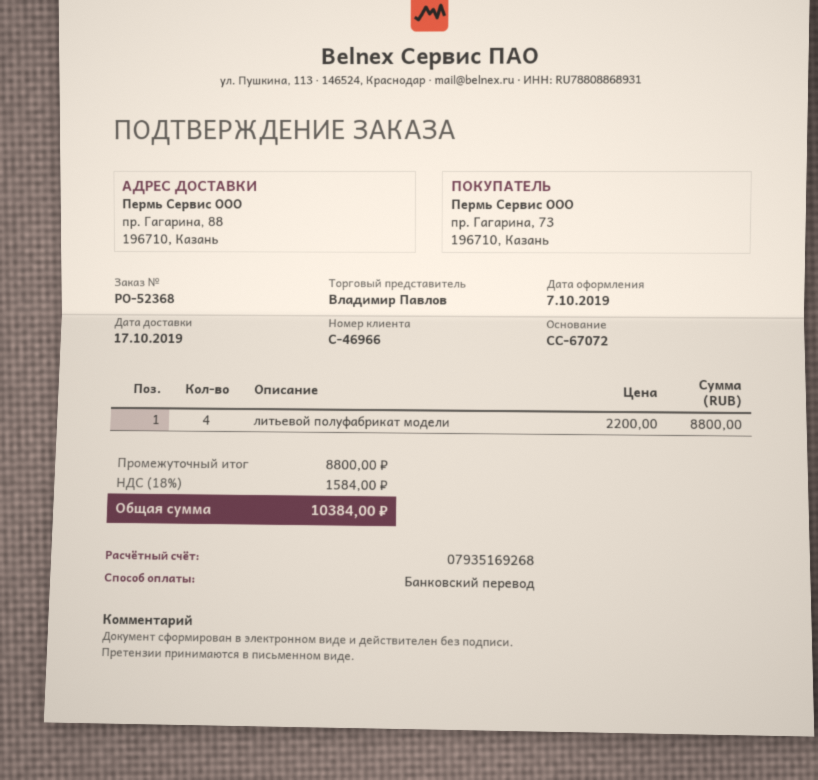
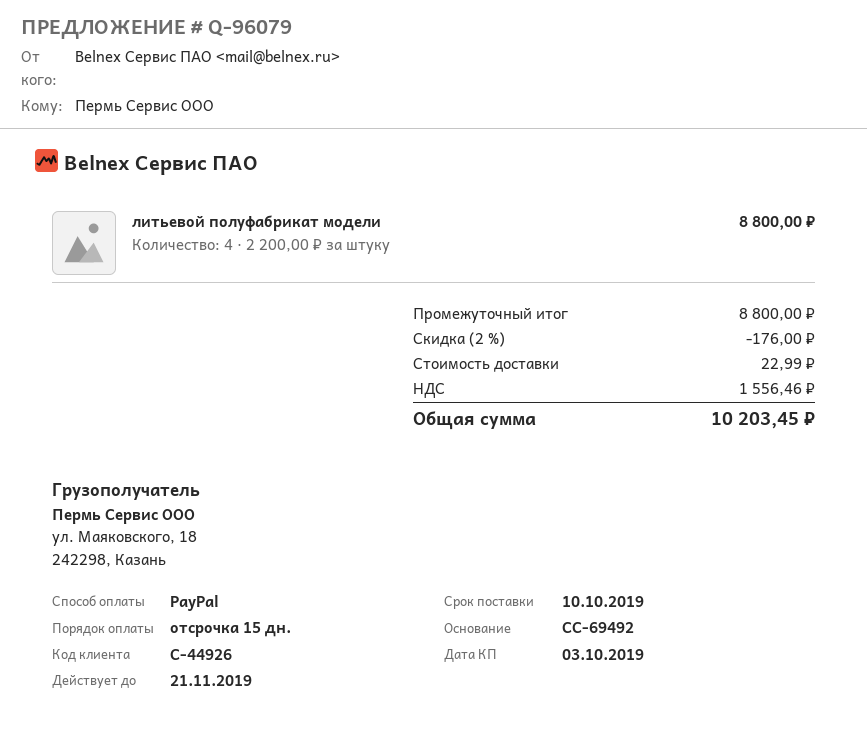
delivery date: 2019-10-17 -> 2019-10-10
customer number: C-46966 -> C-44926
reference: CC-67072 -> CC-69492
payment method: bank transfer -> PayPal
ship to: пр. Гагарина, 88, 196710, Казань -> ул. Маяковского, 18, 242298, Казань
discount: none -> 2% = 176.00
shipping: none -> 22.99
tax: 1584.00 -> 1556.46
total: 10384.00 -> 10203.45

